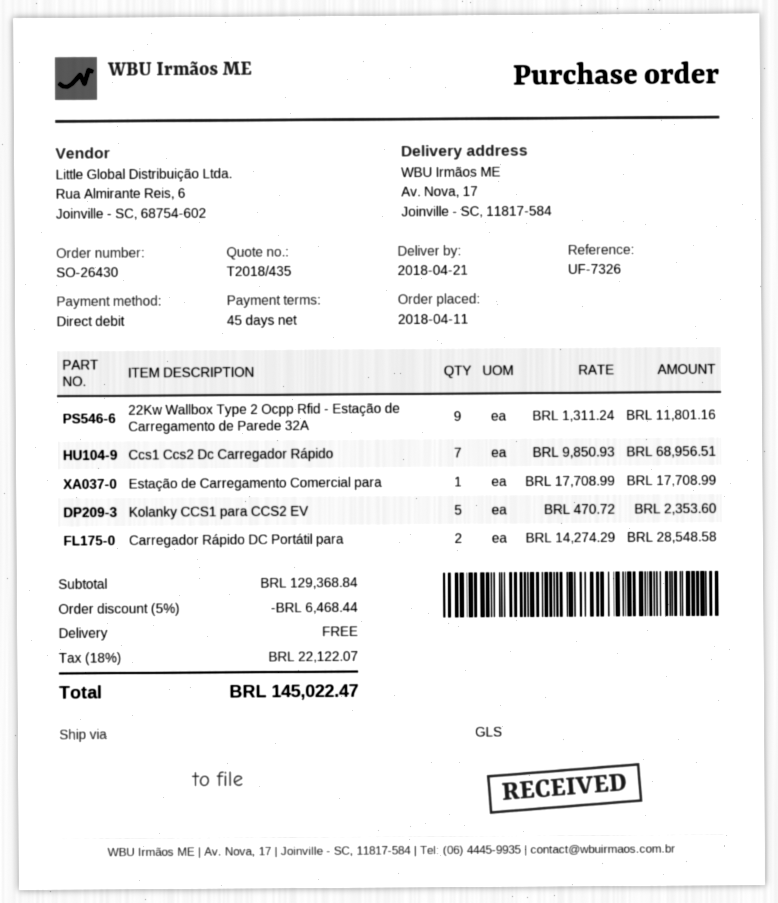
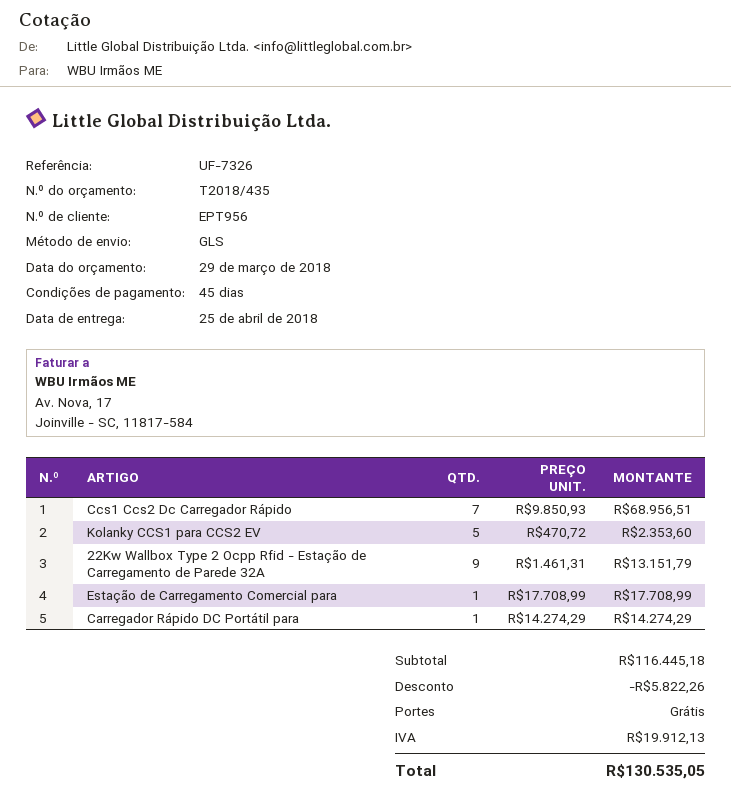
delivery date: 2018-04-21 -> 2018-04-25
22Kw Wallbox Type 2 Ocpp Rfid - Estação de Carregamento de Parede 32A: 9 x 1311.24 = 11801.16 -> 9 x 1461.31 = 13151.79
Carregador Rápido DC Portátil para: 2 x 14274.29 = 28548.58 -> 1 x 14274.29 = 14274.29
subtotal: 129368.84 -> 116445.18
discount: 6468.44 -> 5822.26
tax: 22122.07 -> 19912.13
total: 145022.47 -> 130535.05

